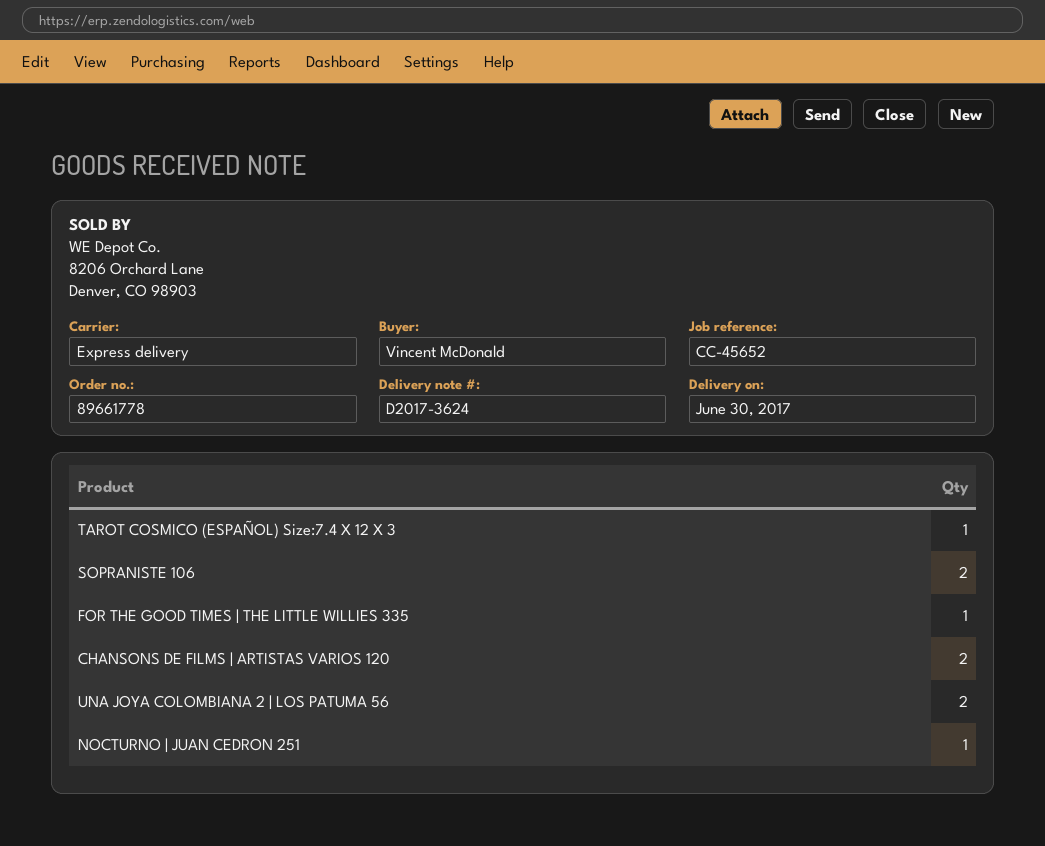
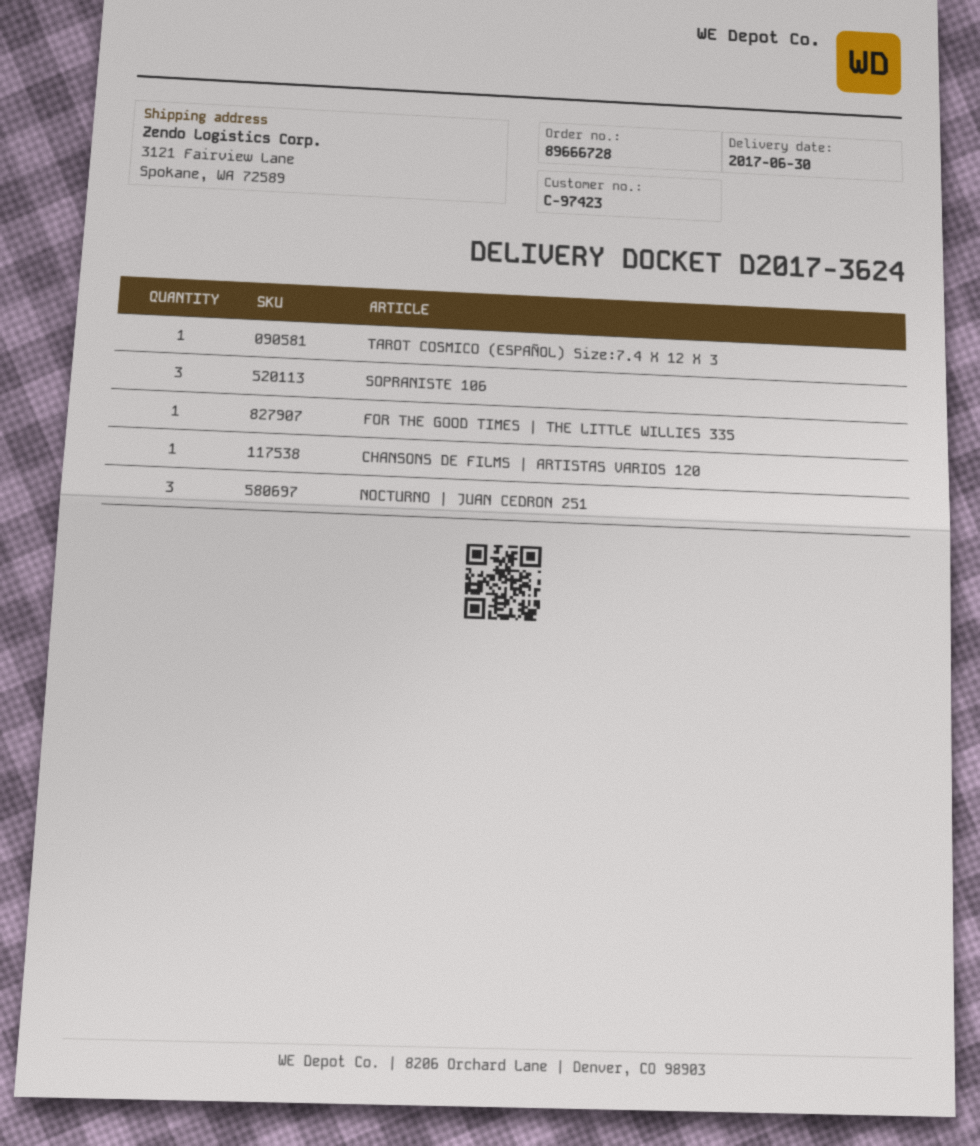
order number: 89661778 -> 89666728
SOPRANISTE 106: 2 -> 3
CHANSONS DE FILMS | ARTISTAS VARIOS 120: 2 -> 1
UNA JOYA COLOMBIANA 2 | LOS PATUMA 56: 2 -> none
NOCTURNO | JUAN CEDRON 251: 1 -> 3

